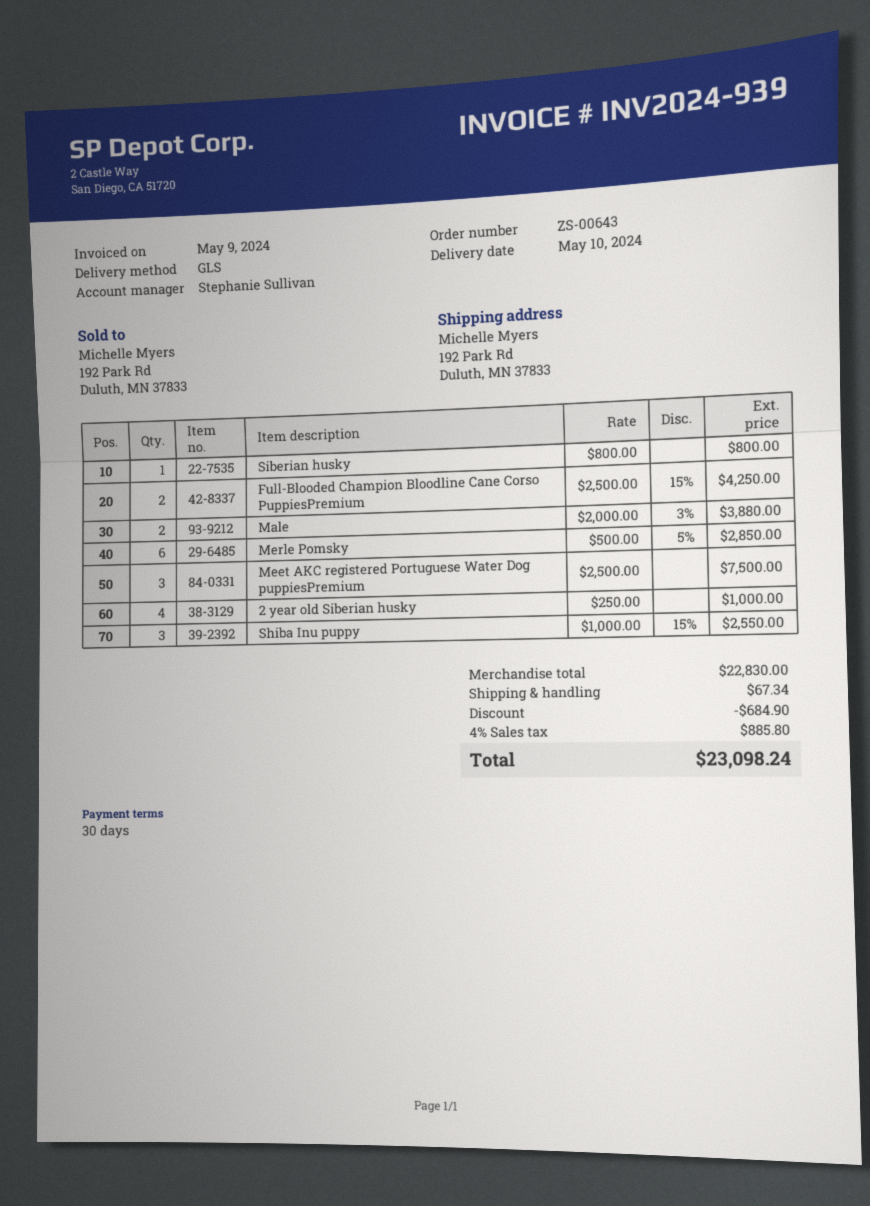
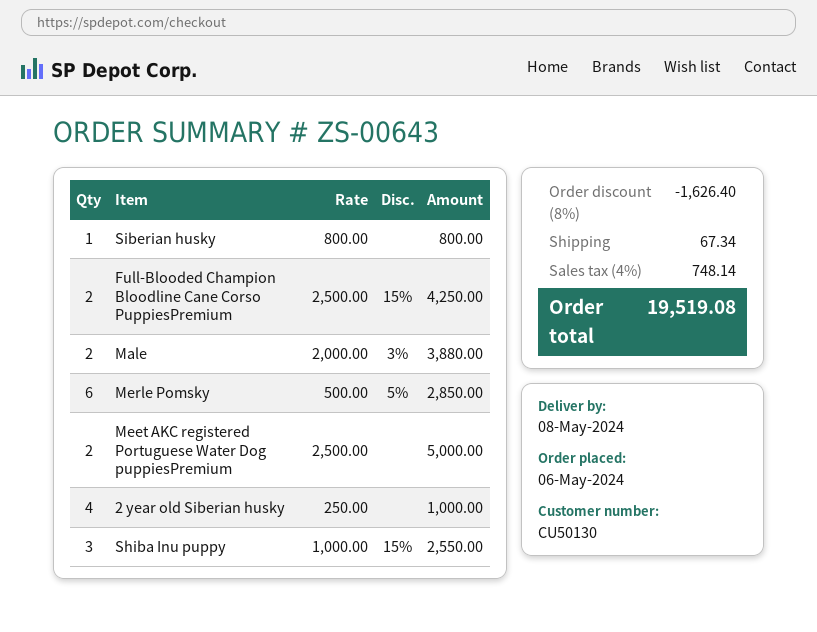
delivery date: 2024-05-10 -> 2024-05-08
Meet AKC registered Portuguese Water Dog puppiesPremium: 3 x 2500.00 = 7500.00 -> 2 x 2500.00 = 5000.00
discount: 684.90 -> 1626.40
tax: 4% = 885.80 -> 4% = 748.14
total: 23098.24 -> 19519.08

